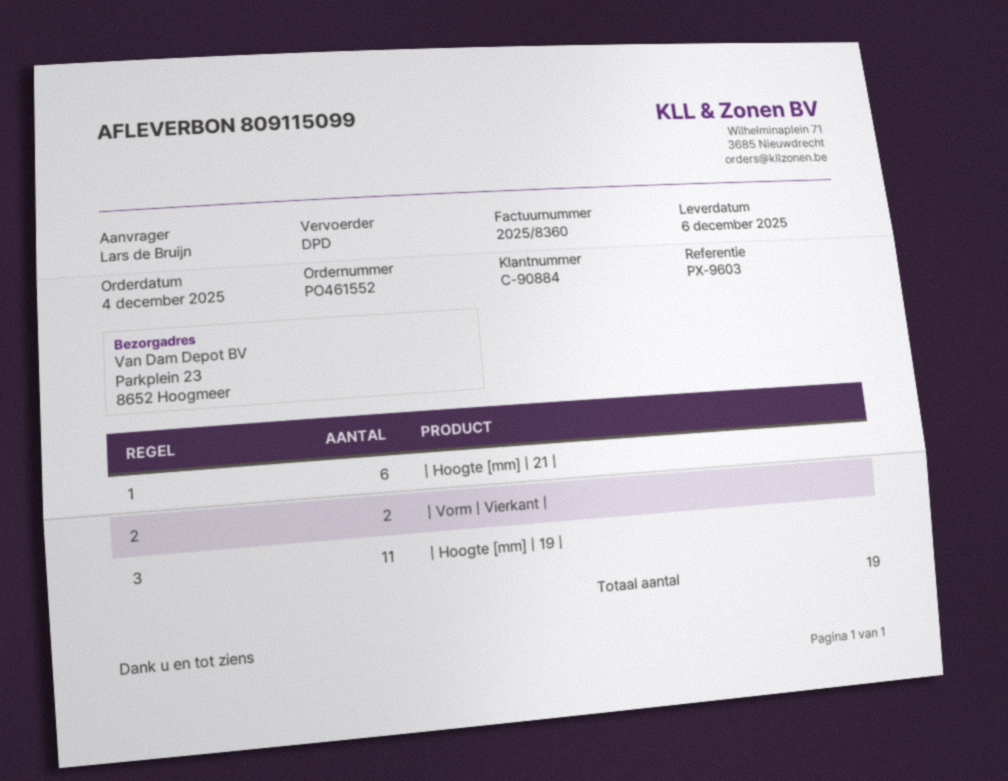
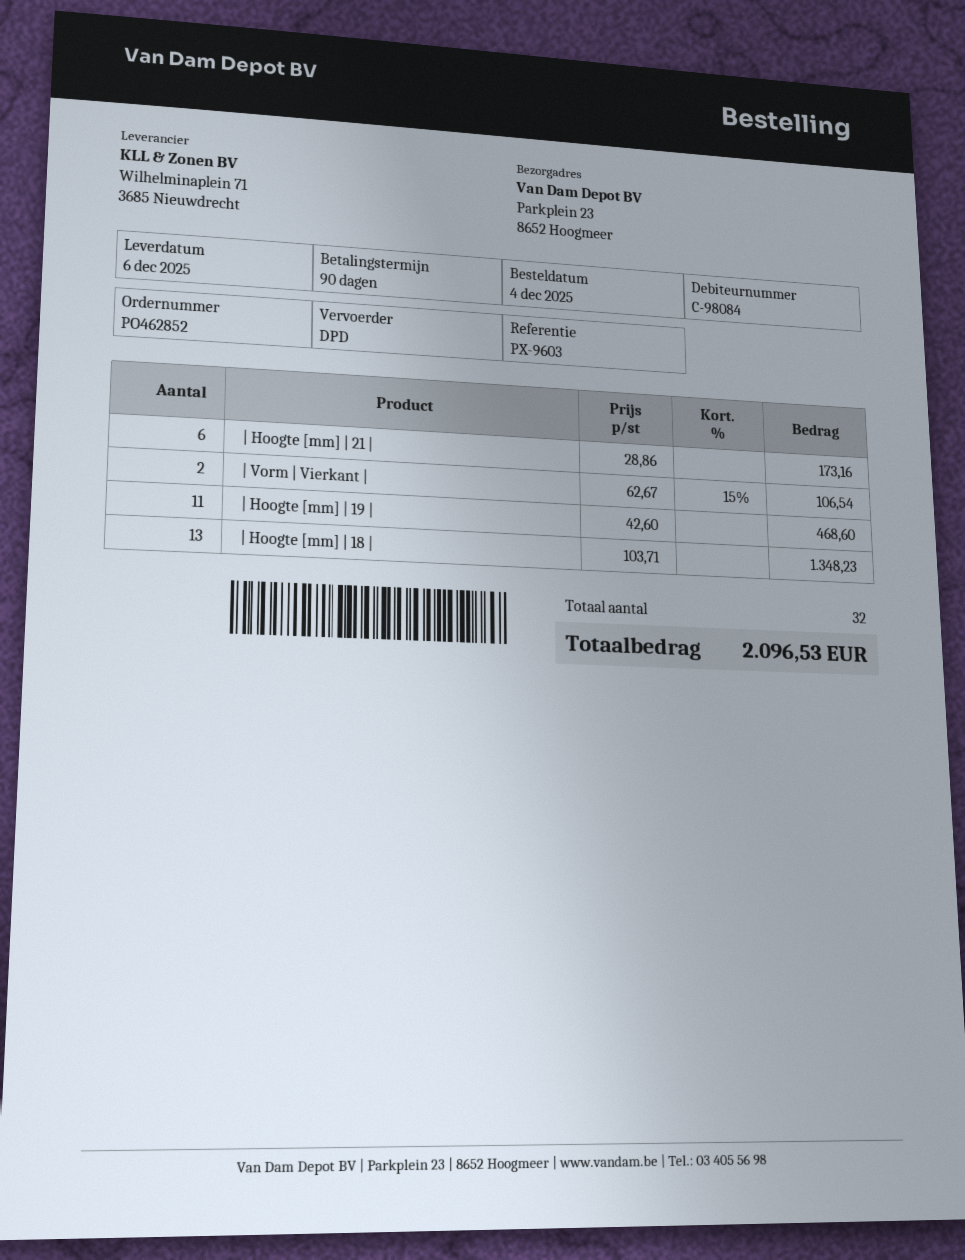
order number: PO461552 -> PO462852
customer number: C-90884 -> C-98084
| Hoogte [mm] | 18 |: none -> 13
total quantity: 19 -> 32

